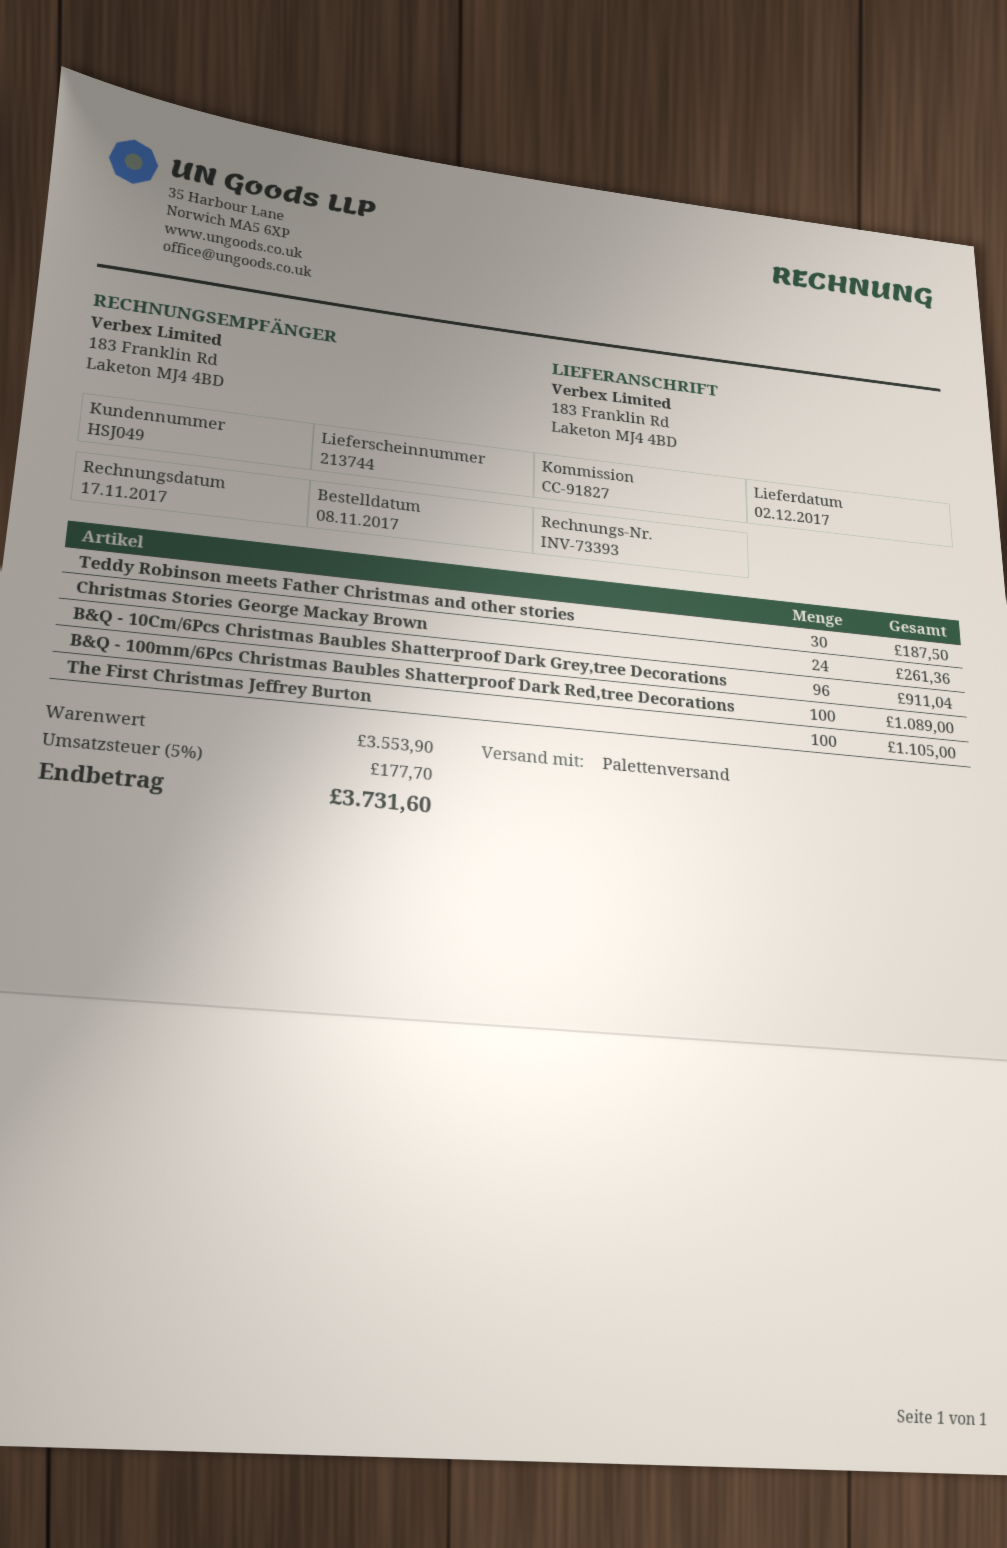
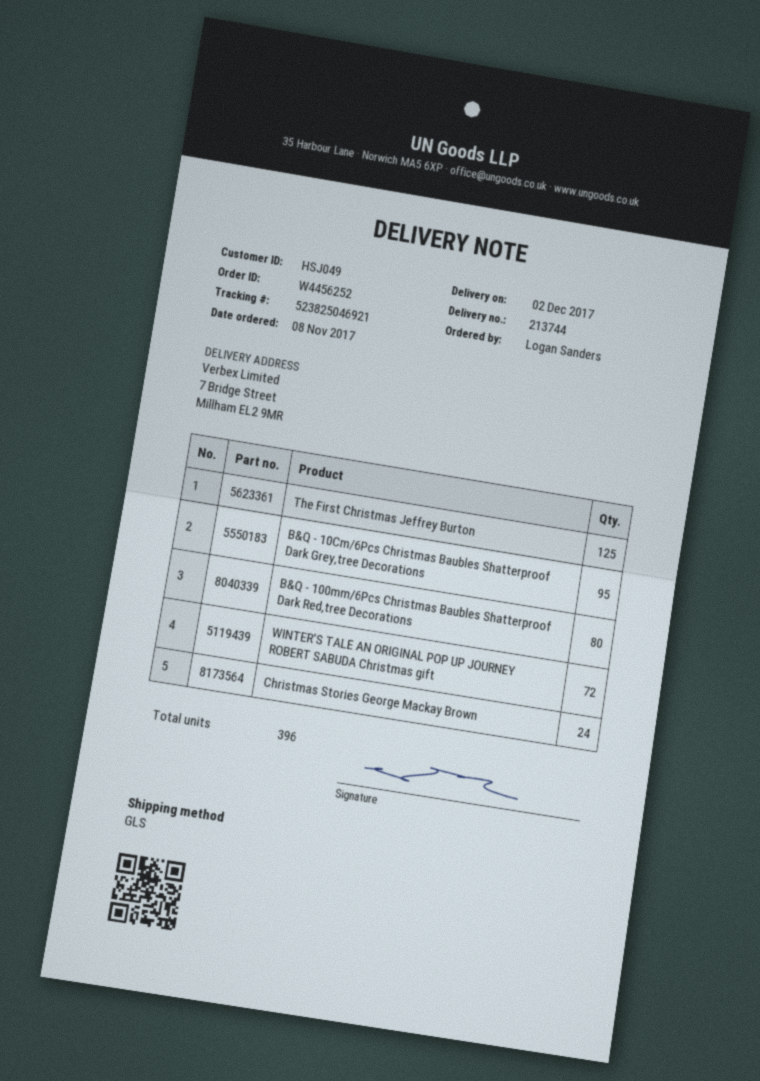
shipping method: pallet freight -> GLS
ship to: 183 Franklin Rd, Laketon MJ4 4BD -> 7 Bridge Street, Millham EL2 9MR
Teddy Robinson meets Father Christmas and other stories: 30 -> none
B&Q - 10Cm/6Pcs Christmas Baubles Shatterproof Dark Grey,tree Decorations: 96 -> 95
B&Q - 100mm/6Pcs Christmas Baubles Shatterproof Dark Red,tree Decorations: 100 -> 80
The First Christmas Jeffrey Burton: 100 -> 125
WINTER'S TALE AN ORIGINAL POP UP JOURNEY ROBERT SABUDA Christmas gift: none -> 72

